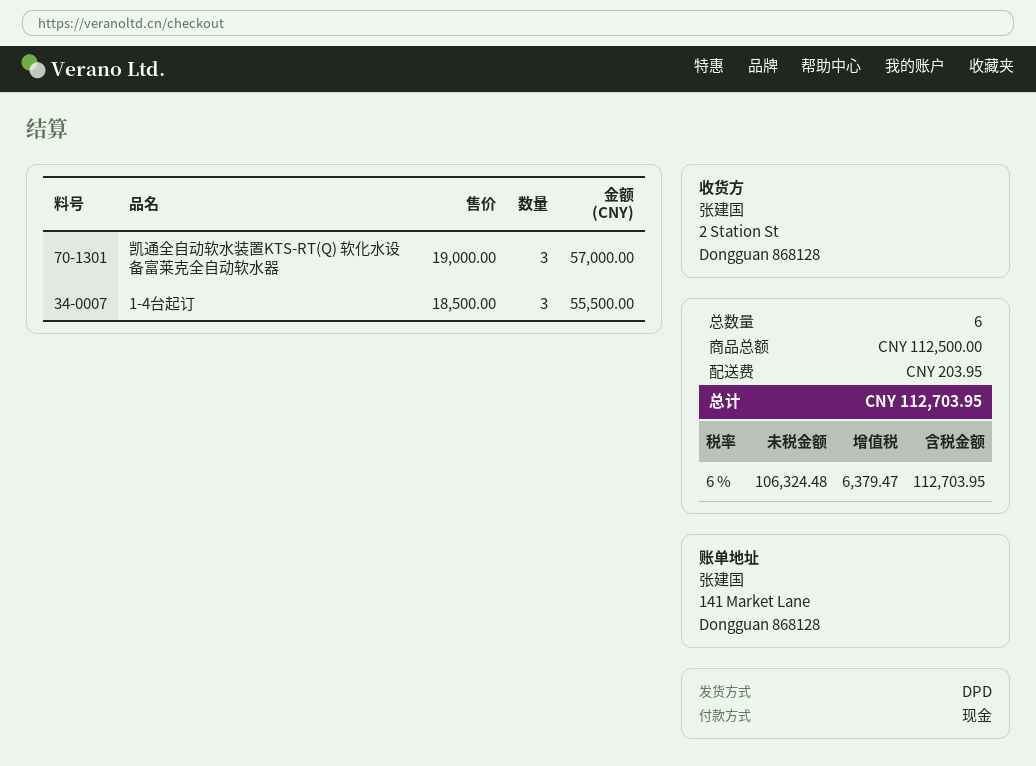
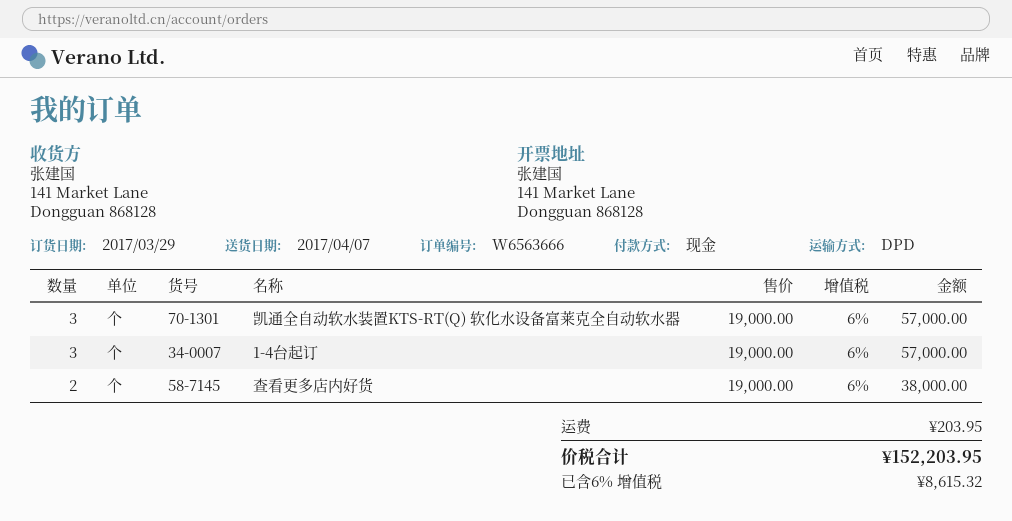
ship to: 2 Station St, Dongguan 868128 -> 141 Market Lane, Dongguan 868128
1-4台起订: 3 x 18500.00 = 55500.00 -> 3 x 19000.00 = 57000.00
查看更多店内好货: none -> 2 x 19000.00 = 38000.00
tax: 6% = 6379.47 -> 6% = 8615.32
total: 112703.95 -> 152203.95

